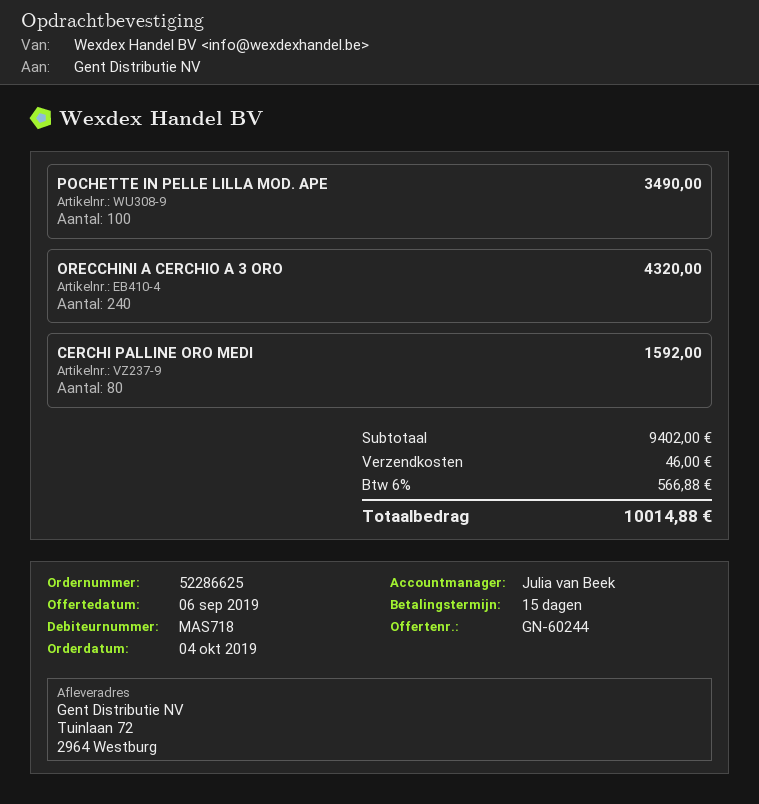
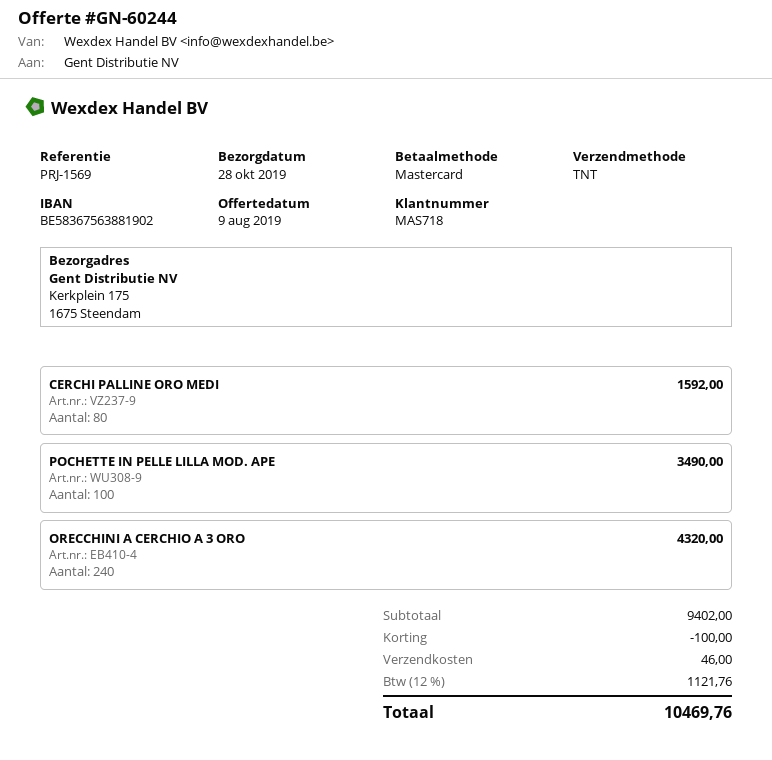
quote date: 2019-09-06 -> 2019-08-09
ship to: Tuinlaan 72, 2964 Westburg -> Kerkplein 175, 1675 Steendam
discount: none -> 100.00
tax: 6% = 566.88 -> 12% = 1121.76
total: 10014.88 -> 10469.76

